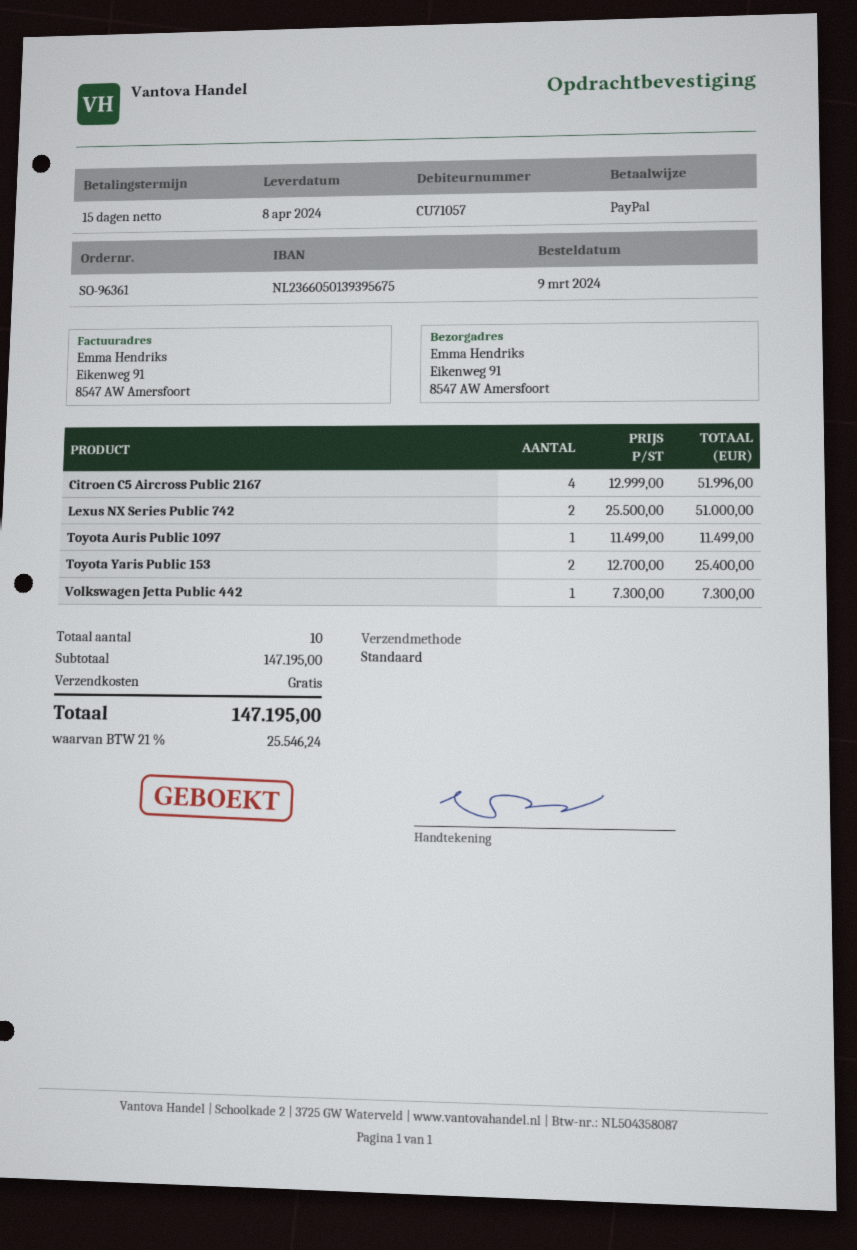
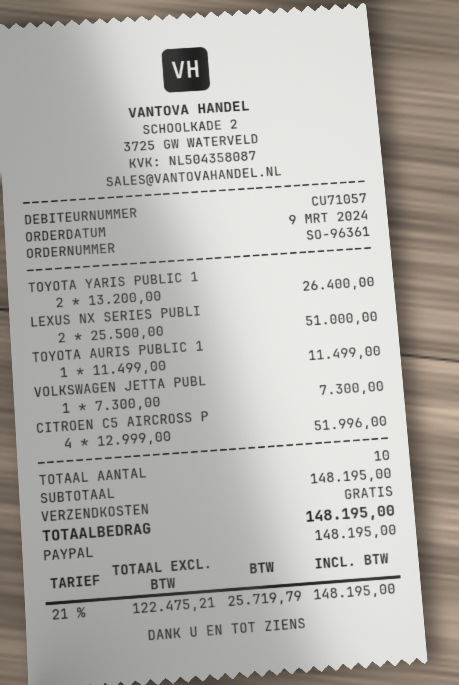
Toyota Yaris Public 153: 2 x 12700.00 = 25400.00 -> 2 x 13200.00 = 26400.00
subtotal: 147195.00 -> 148195.00
tax: 21% = 25546.24 -> 21% = 25719.79
total: 147195.00 -> 148195.00

